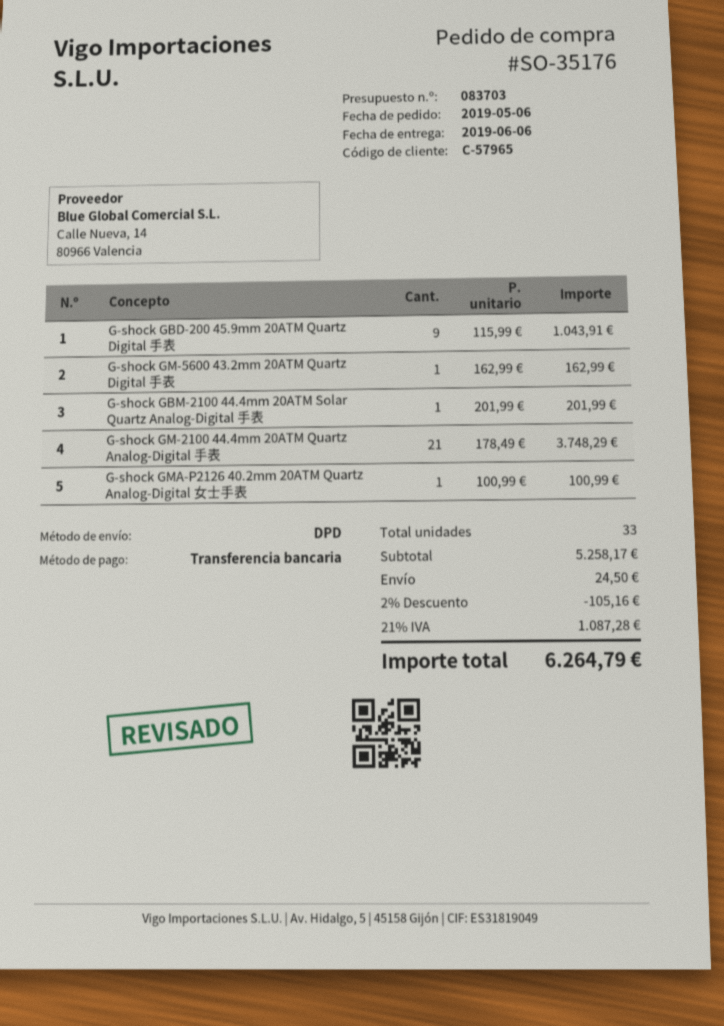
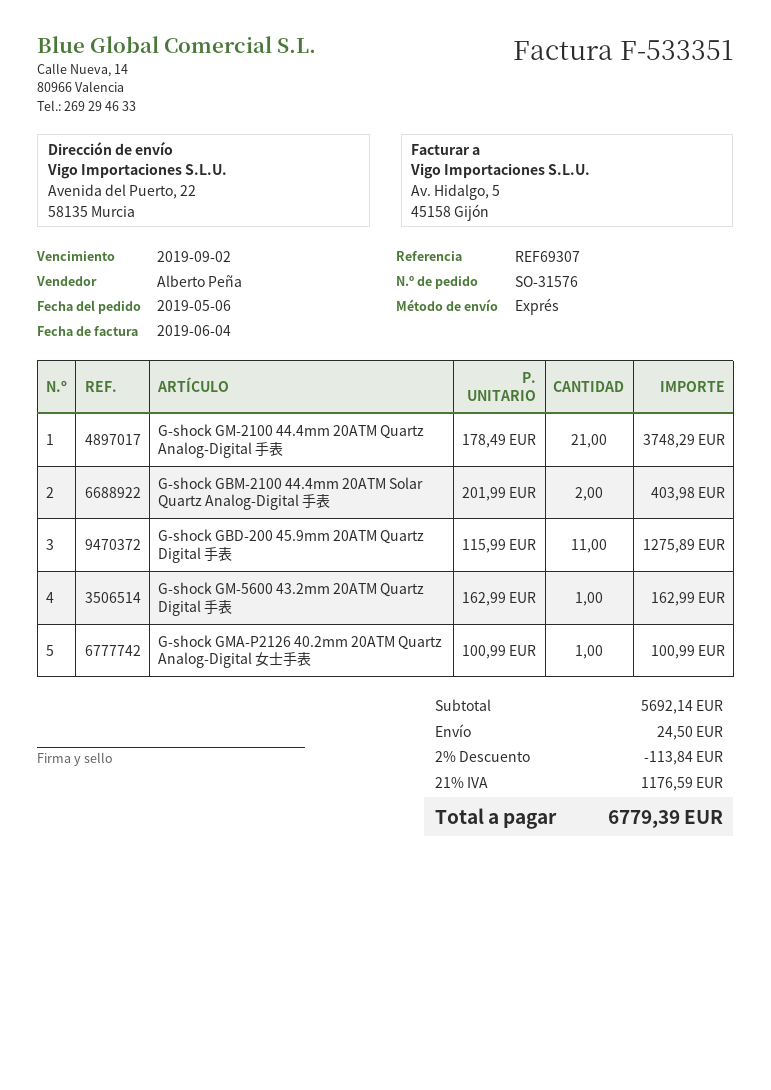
order number: SO-35176 -> SO-31576
shipping method: DPD -> express
G-shock GBD-200 45.9mm 20ATM Quartz Digital 手表: 9 x 115.99 = 1043.91 -> 11 x 115.99 = 1275.89
G-shock GBM-2100 44.4mm 20ATM Solar Quartz Analog-Digital 手表: 1 x 201.99 = 201.99 -> 2 x 201.99 = 403.98
subtotal: 5258.17 -> 5692.14
discount: 2% = 105.16 -> 2% = 113.84
tax: 21% = 1087.28 -> 21% = 1176.59
total: 6264.79 -> 6779.39

